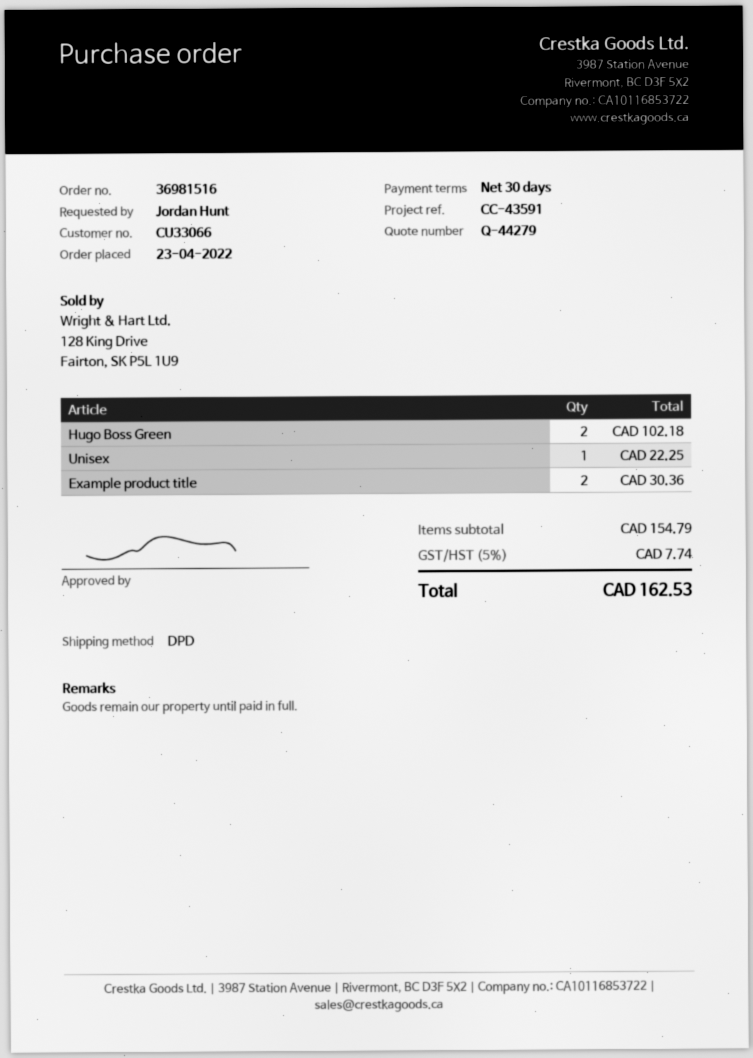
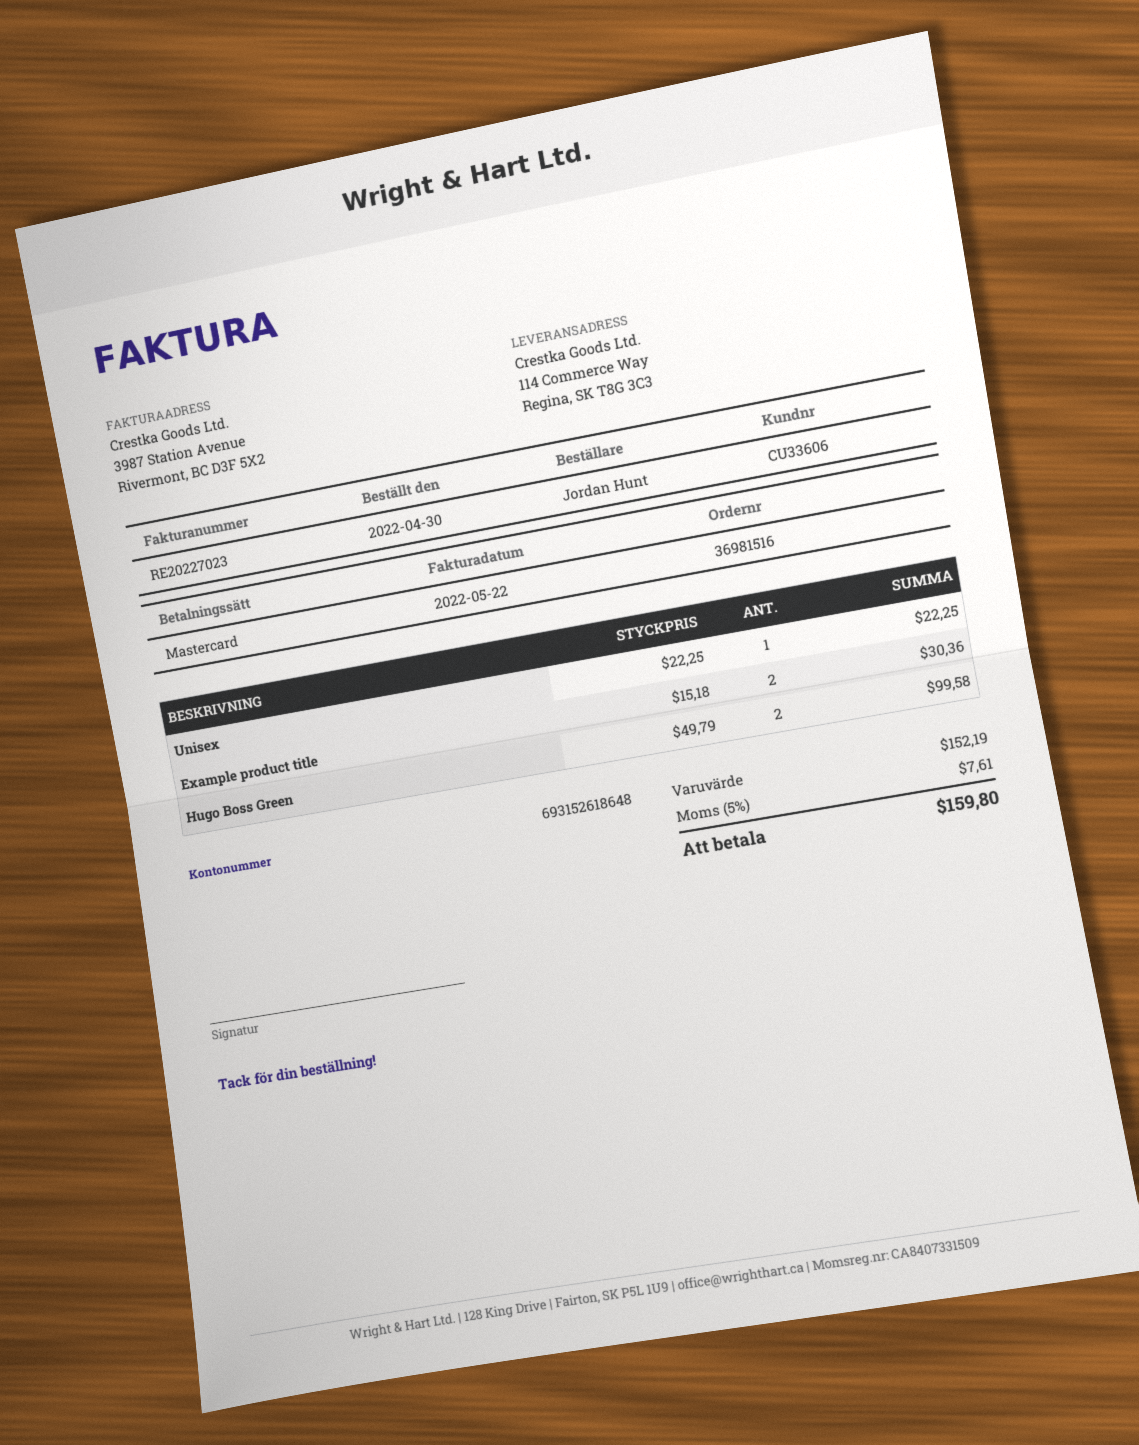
order date: 2022-04-23 -> 2022-04-30
customer number: CU33066 -> CU33606
Hugo Boss Green: 2 for 102.18 -> 2 for 99.58
subtotal: 154.79 -> 152.19
tax: 5% = 7.74 -> 5% = 7.61
total: 162.53 -> 159.80

